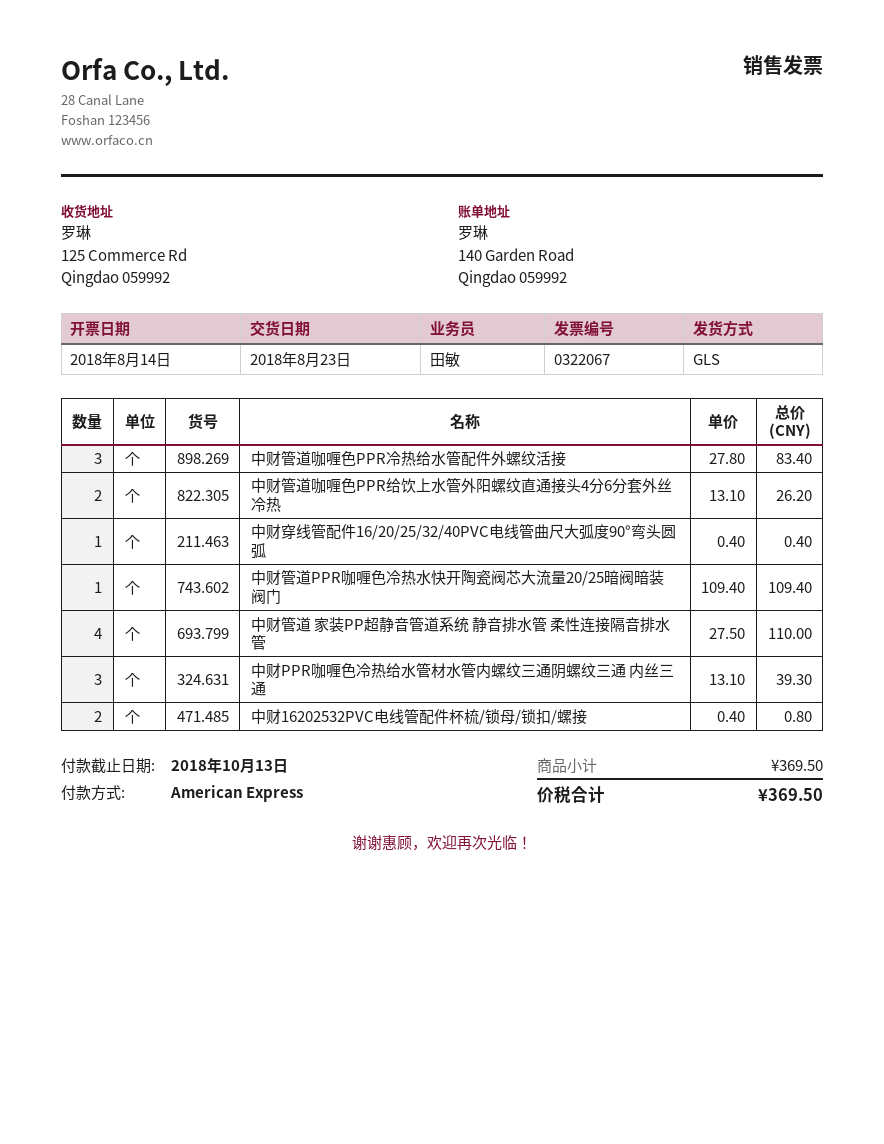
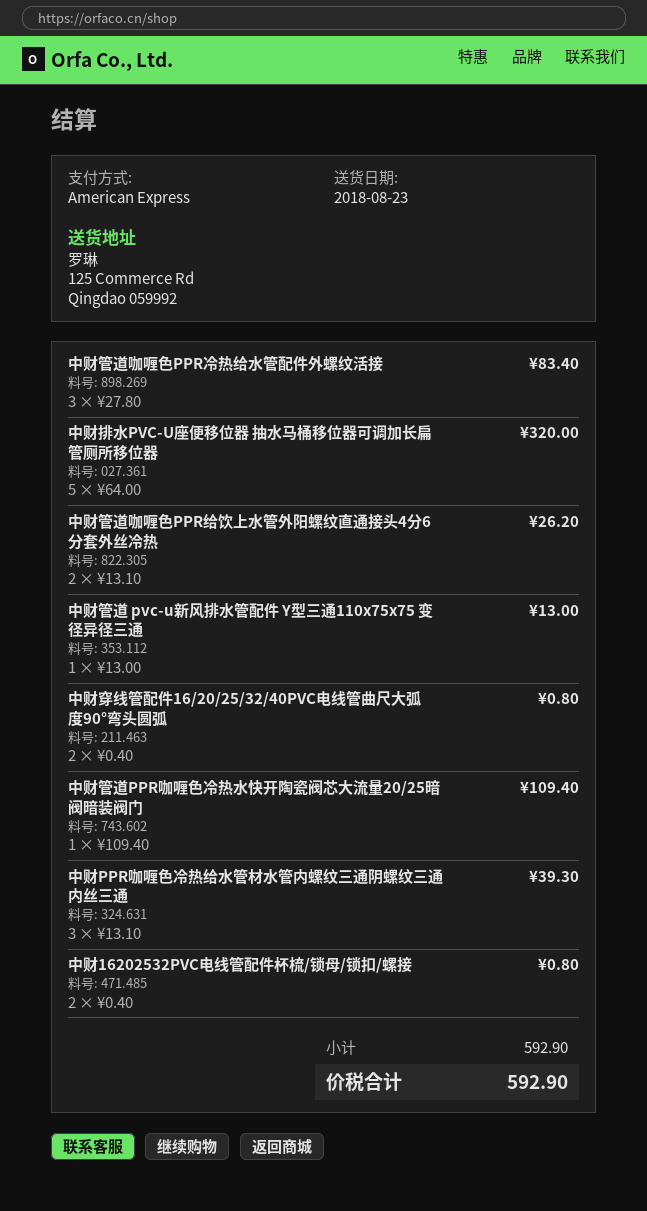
中财穿线管配件16/20/25/32/40PVC电线管曲尺大弧度90°弯头圆弧: 1 x 0.40 = 0.40 -> 2 x 0.40 = 0.80
中财管道 家装PP超静音管道系统 静音排水管 柔性连接隔音排水管: 4 x 27.50 = 110.00 -> none
中财排水PVC-U座便移位器 抽水马桶移位器可调加长扁管厕所移位器: none -> 5 x 64.00 = 320.00
中财管道 pvc-u新风排水管配件 Y型三通110x75x75 变径异径三通: none -> 1 x 13.00 = 13.00
subtotal: 369.50 -> 592.90
total: 369.50 -> 592.90

